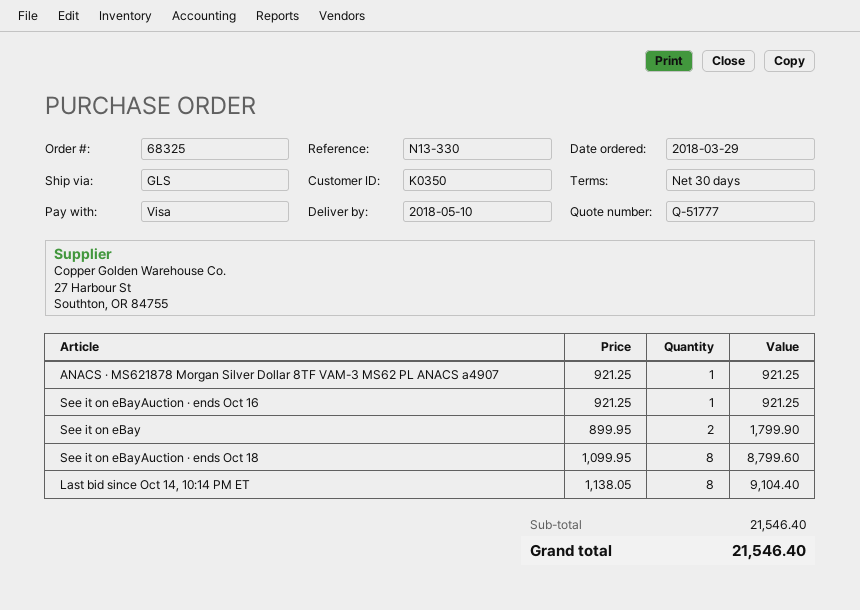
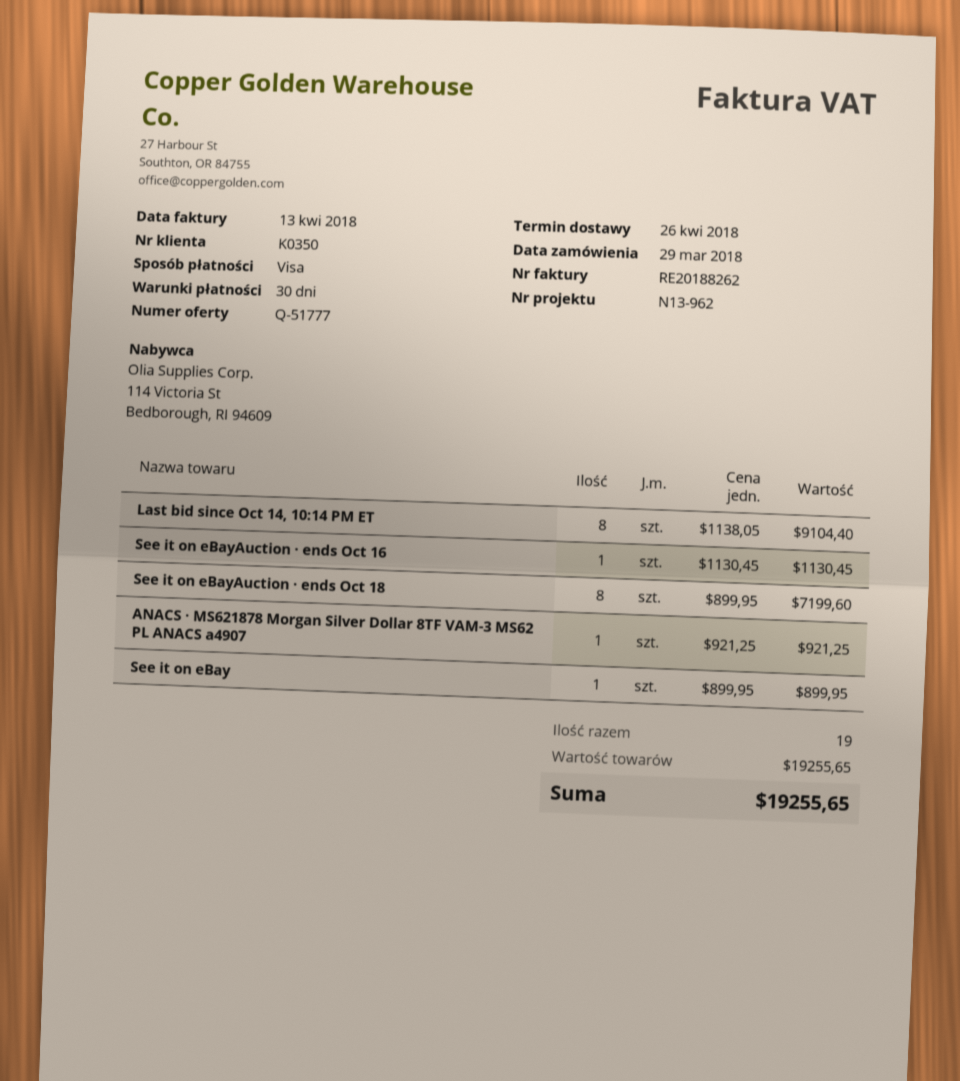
delivery date: 2018-05-10 -> 2018-04-26
reference: N13-330 -> N13-962
See it on eBayAuction · ends Oct 16: 1 x 921.25 = 921.25 -> 1 x 1130.45 = 1130.45
See it on eBay: 2 x 899.95 = 1799.90 -> 1 x 899.95 = 899.95
See it on eBayAuction · ends Oct 18: 8 x 1099.95 = 8799.60 -> 8 x 899.95 = 7199.60
subtotal: 21546.40 -> 19255.65
total: 21546.40 -> 19255.65

